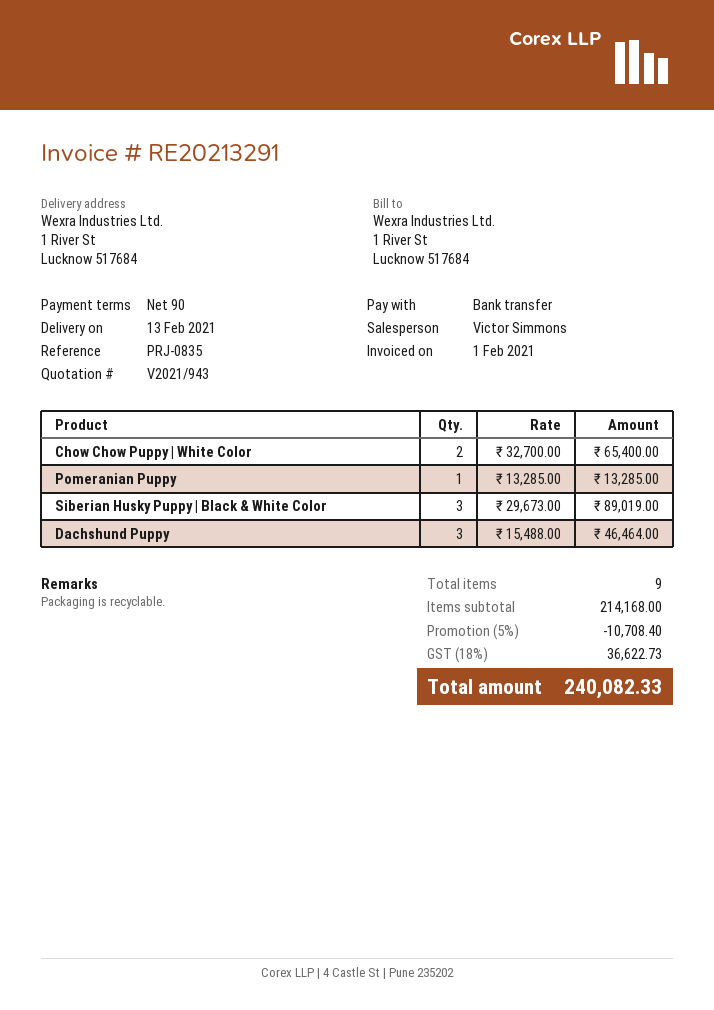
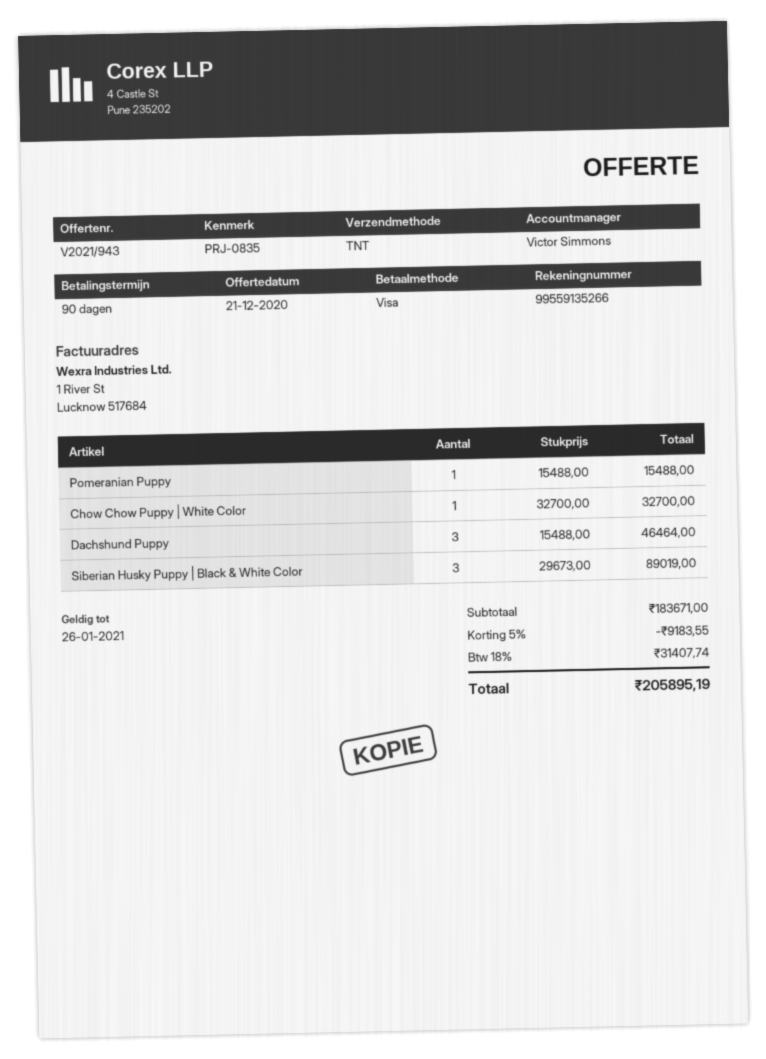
payment method: bank transfer -> Visa
Chow Chow Puppy | White Color: 2 x 32700.00 = 65400.00 -> 1 x 32700.00 = 32700.00
Pomeranian Puppy: 1 x 13285.00 = 13285.00 -> 1 x 15488.00 = 15488.00
subtotal: 214168.00 -> 183671.00
discount: 5% = 10708.40 -> 5% = 9183.55
tax: 18% = 36622.73 -> 18% = 31407.74
total: 240082.33 -> 205895.19

